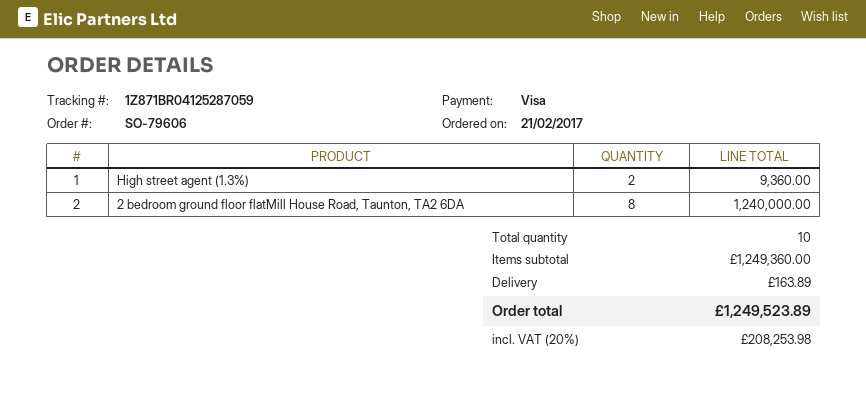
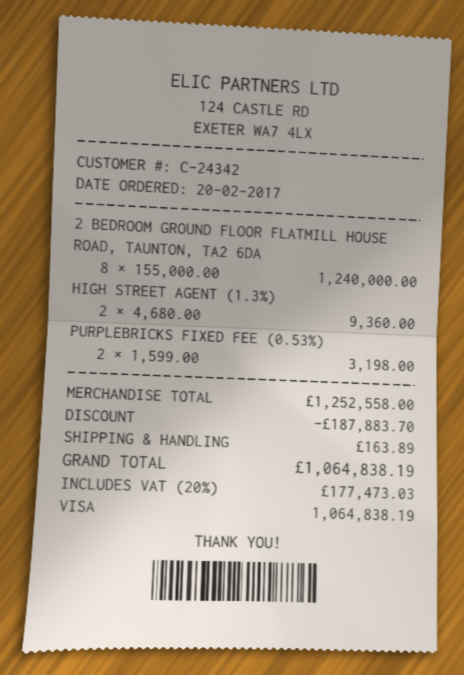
order date: 2017-02-21 -> 2017-02-20
PURPLEBRICKS FIXED FEE (0.53%): none -> 2 for 3198.00
subtotal: 1249360.00 -> 1252558.00
discount: none -> 187883.70
tax: 20% = 208253.98 -> 20% = 177473.03
total: 1249523.89 -> 1064838.19

